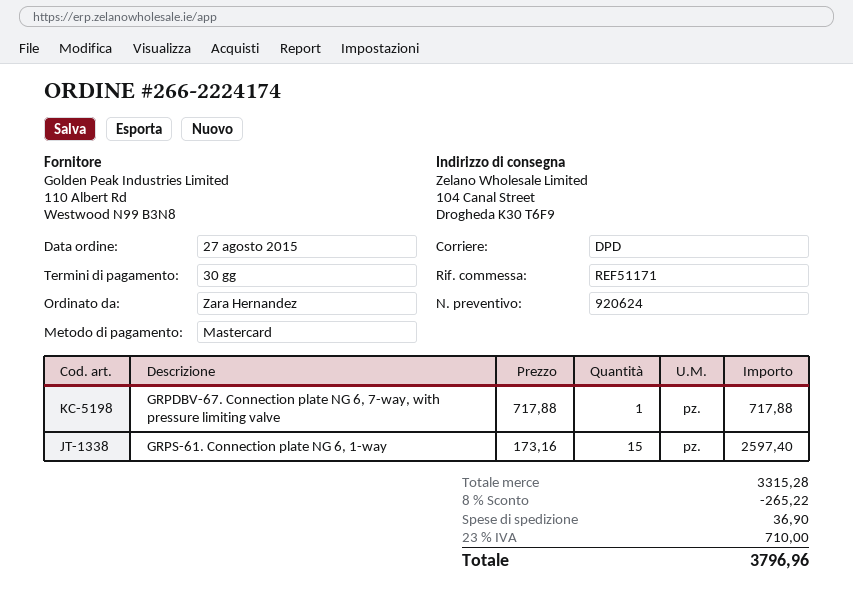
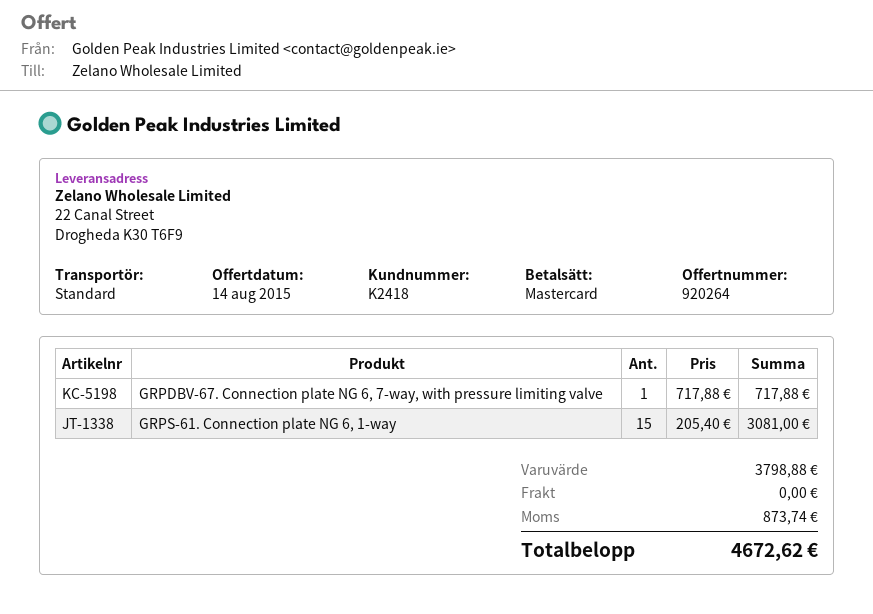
quote number: 920624 -> 920264
shipping method: DPD -> standard
ship to: 104 Canal Street, Drogheda K30 T6F9 -> 22 Canal Street, Drogheda K30 T6F9
GRPS-61. Connection plate NG 6, 1-way: 15 x 173.16 = 2597.40 -> 15 x 205.40 = 3081.00
subtotal: 3315.28 -> 3798.88
discount: 8% = 265.22 -> none
shipping: 36.90 -> 0.00
tax: 710.00 -> 873.74
total: 3796.96 -> 4672.62

